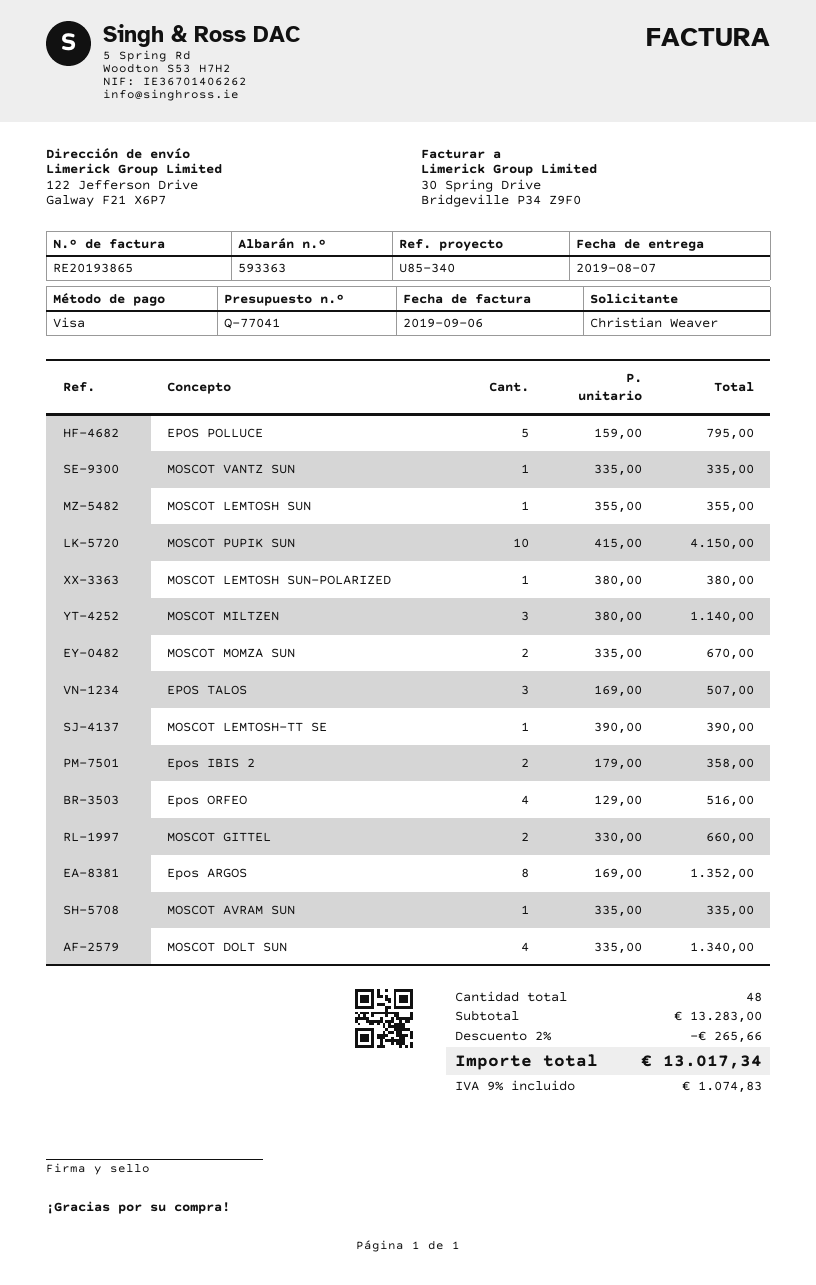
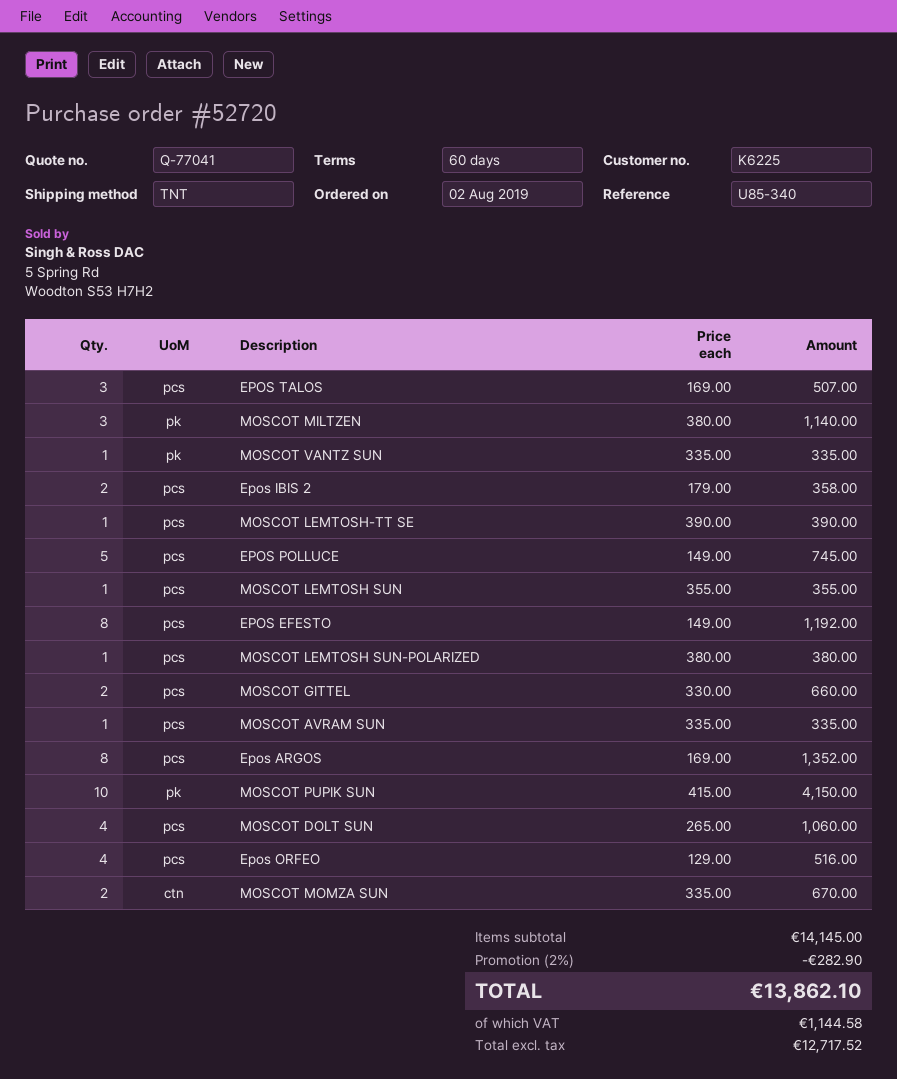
EPOS POLLUCE: 5 x 159.00 = 795.00 -> 5 x 149.00 = 745.00
MOSCOT DOLT SUN: 4 x 335.00 = 1340.00 -> 4 x 265.00 = 1060.00
EPOS EFESTO: none -> 8 x 149.00 = 1192.00
subtotal: 13283.00 -> 14145.00
discount: 2% = 265.66 -> 2% = 282.90
tax: 1074.83 -> 1144.58
total: 13017.34 -> 13862.10

